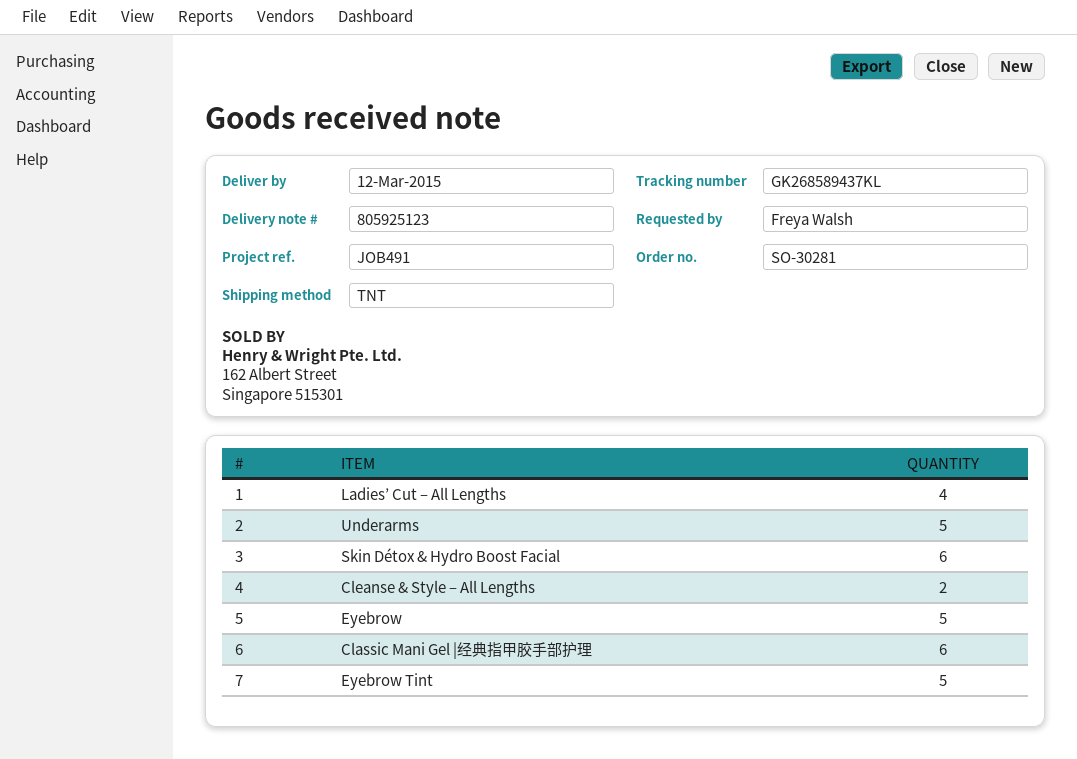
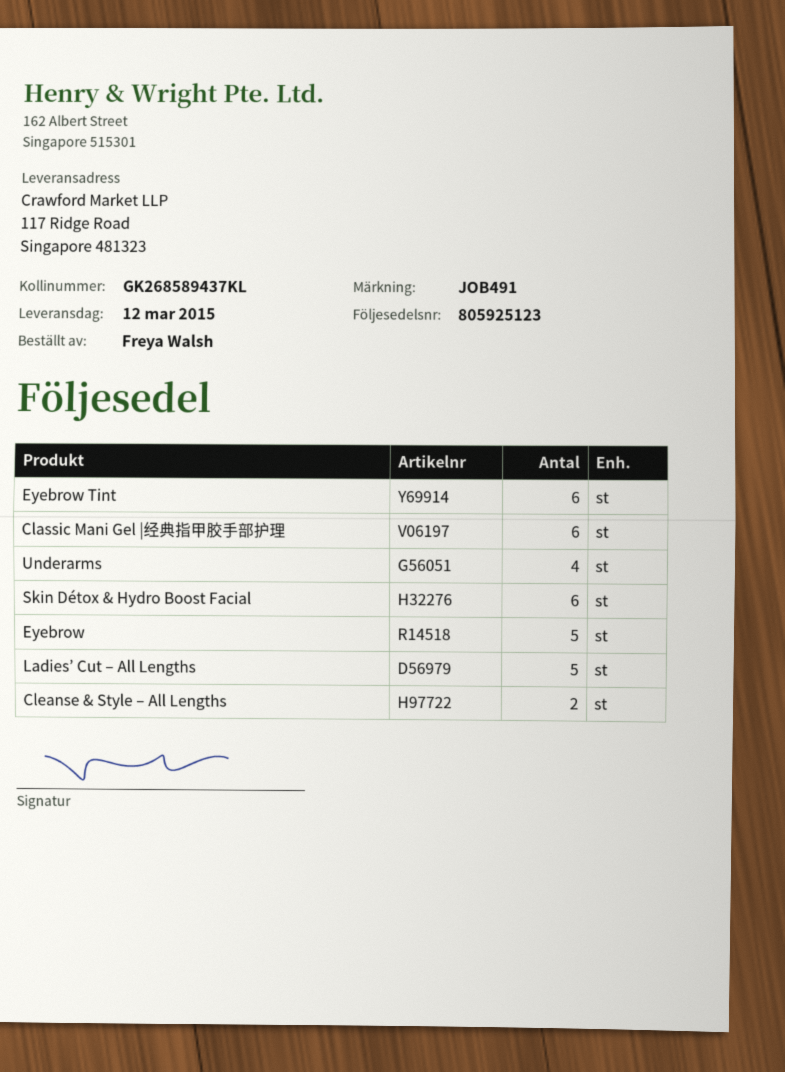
Ladies’ Cut – All Lengths: 4 -> 5
Underarms: 5 -> 4
Eyebrow Tint: 5 -> 6

